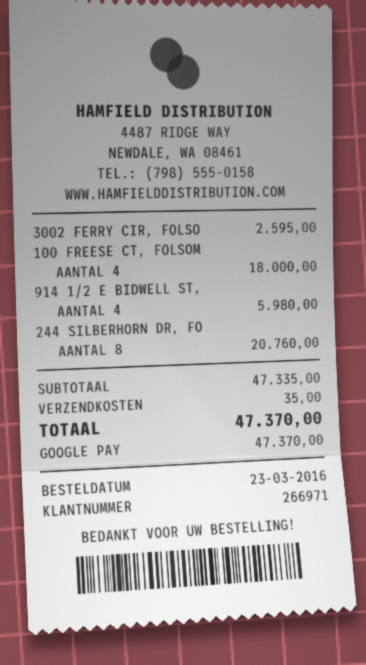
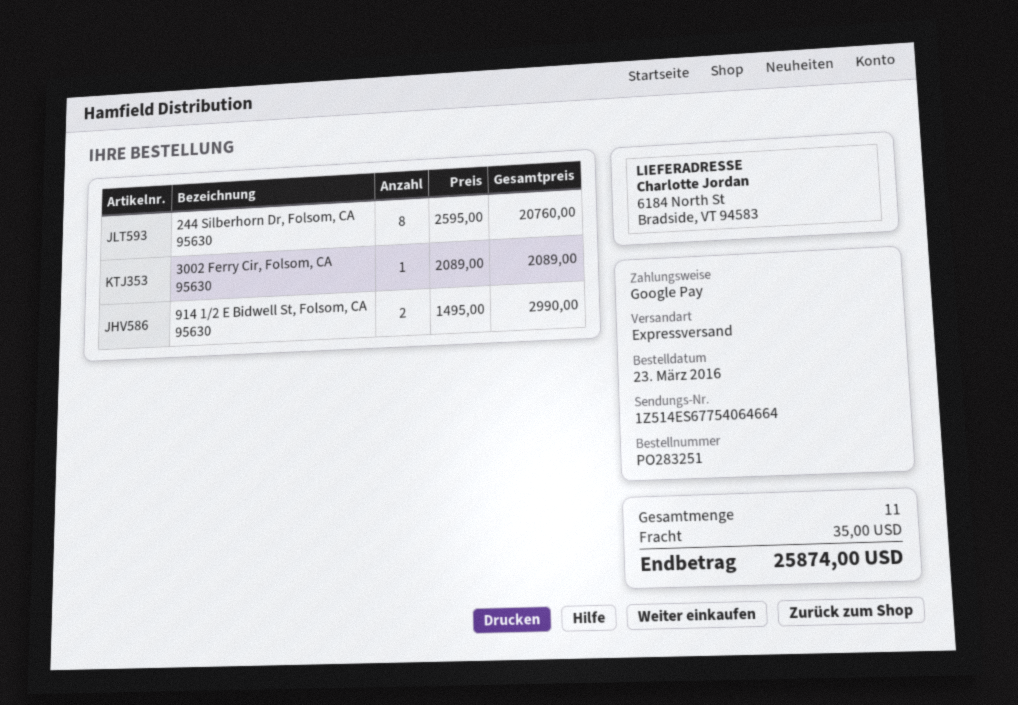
3002 FERRY CIR, FOLSO: 1 for 2595.00 -> 1 for 2089.00
100 FREESE CT, FOLSOM: 4 for 18000.00 -> none
914 1/2 E BIDWELL ST,: 4 for 5980.00 -> 2 for 2990.00
total: 47370.00 -> 25874.00

